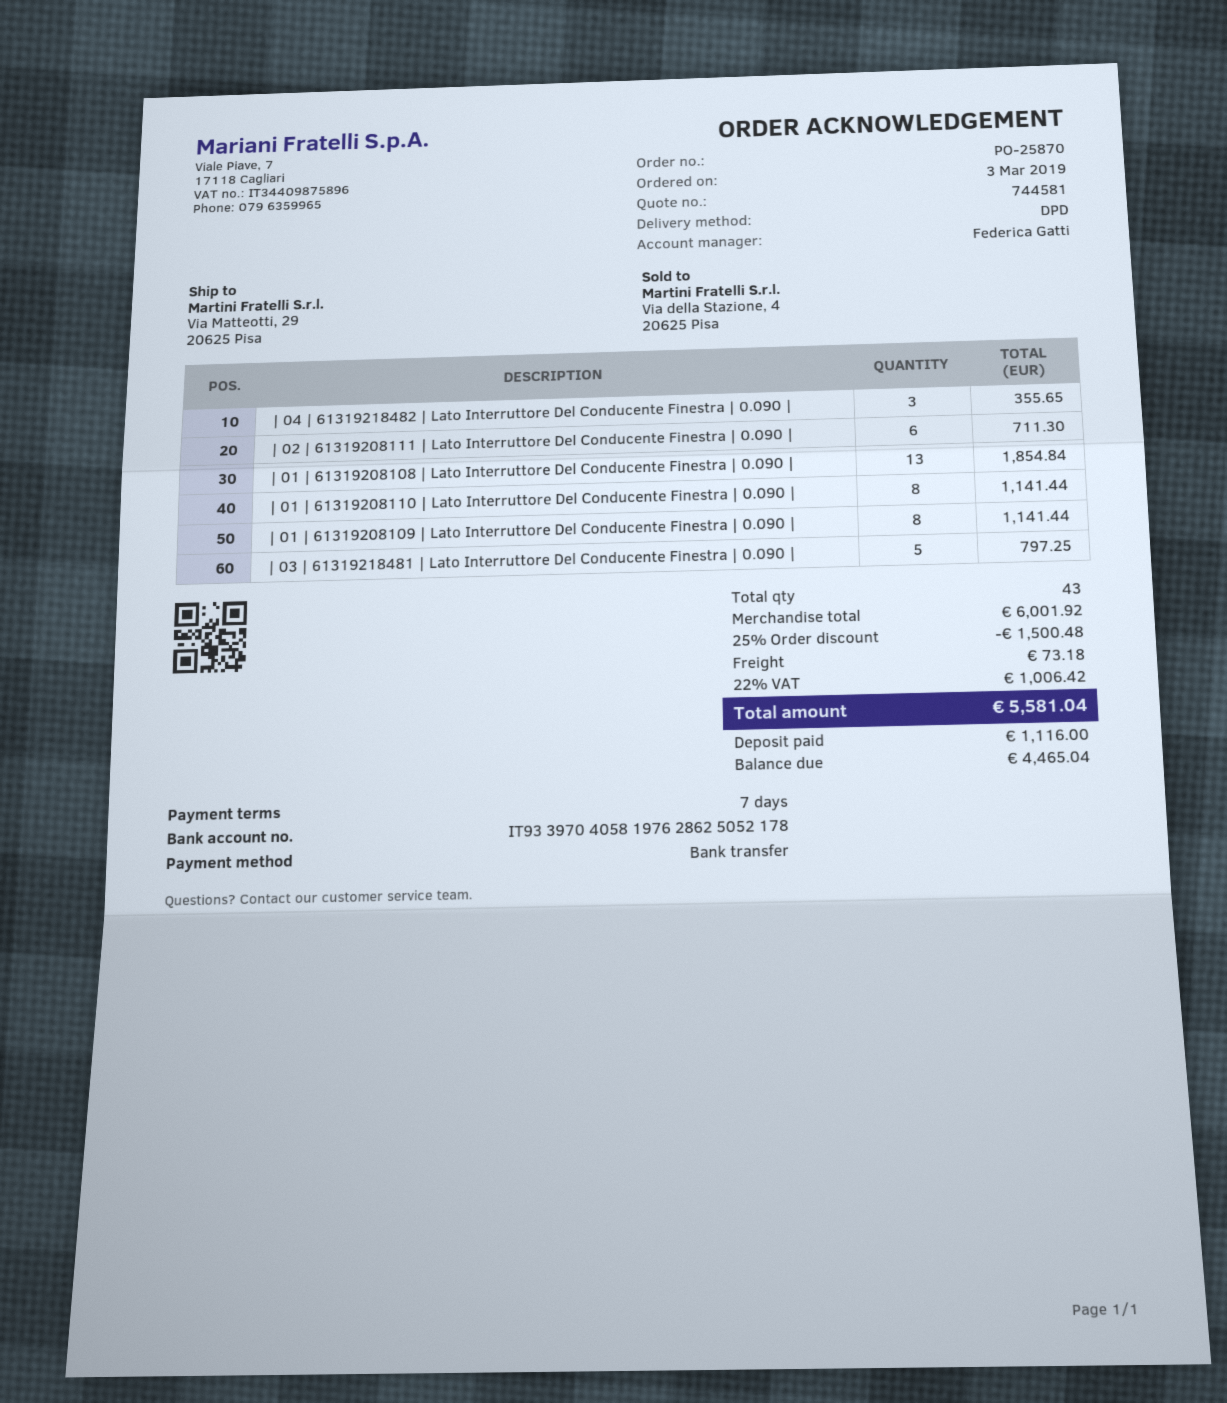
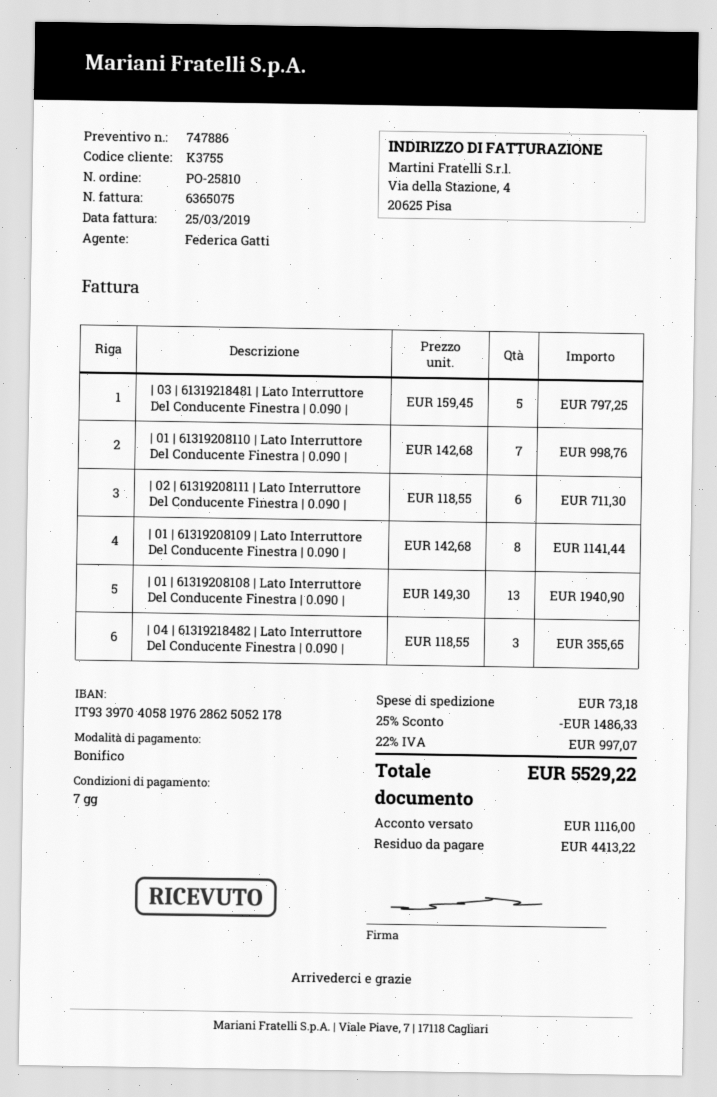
quote number: 744581 -> 747886
order number: PO-25870 -> PO-25810
| 01 | 61319208108 | Lato Interruttore Del Conducente Finestra | 0.090 |: 13 for 1854.84 -> 13 for 1940.90
| 01 | 61319208110 | Lato Interruttore Del Conducente Finestra | 0.090 |: 8 for 1141.44 -> 7 for 998.76
discount: 25% = 1500.48 -> 25% = 1486.33
tax: 22% = 1006.42 -> 22% = 997.07
total: 5581.04 -> 5529.22
balance: 4465.04 -> 4413.22

